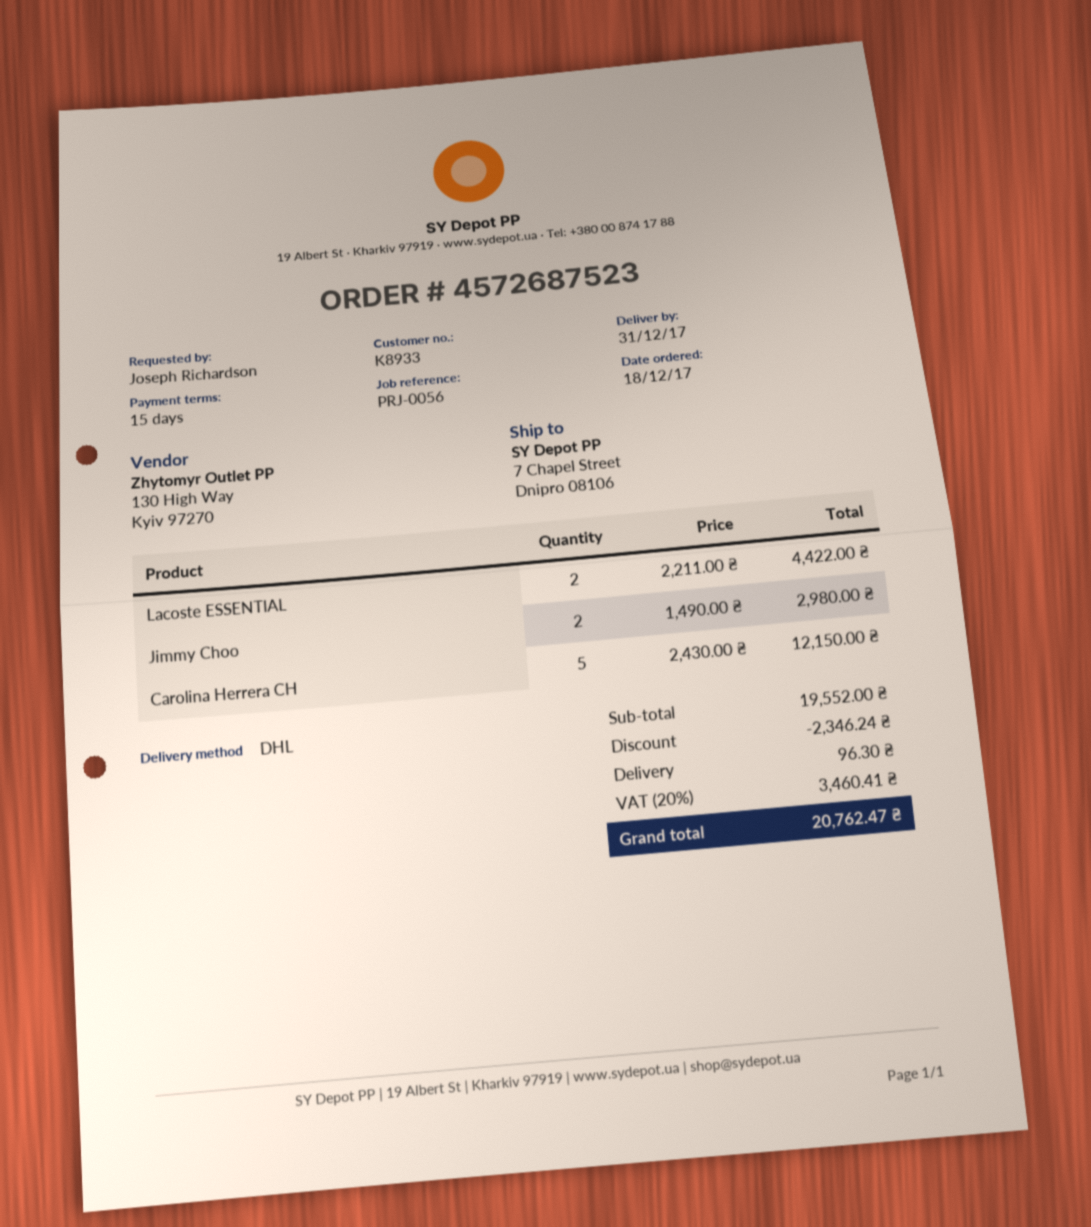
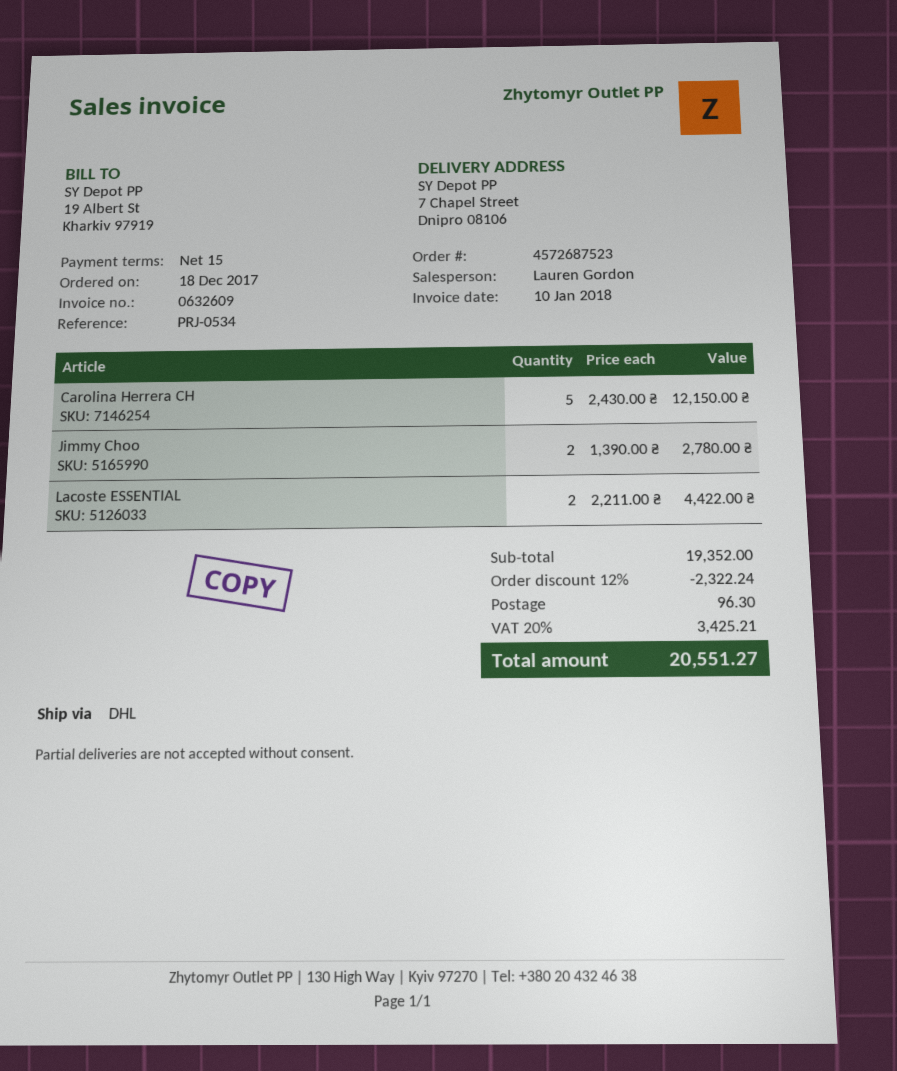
reference: PRJ-0056 -> PRJ-0534
Jimmy Choo: 2 x 1490.00 = 2980.00 -> 2 x 1390.00 = 2780.00
subtotal: 19552.00 -> 19352.00
discount: 2346.24 -> 2322.24
tax: 20% = 3460.41 -> 20% = 3425.21
total: 20762.47 -> 20551.27

